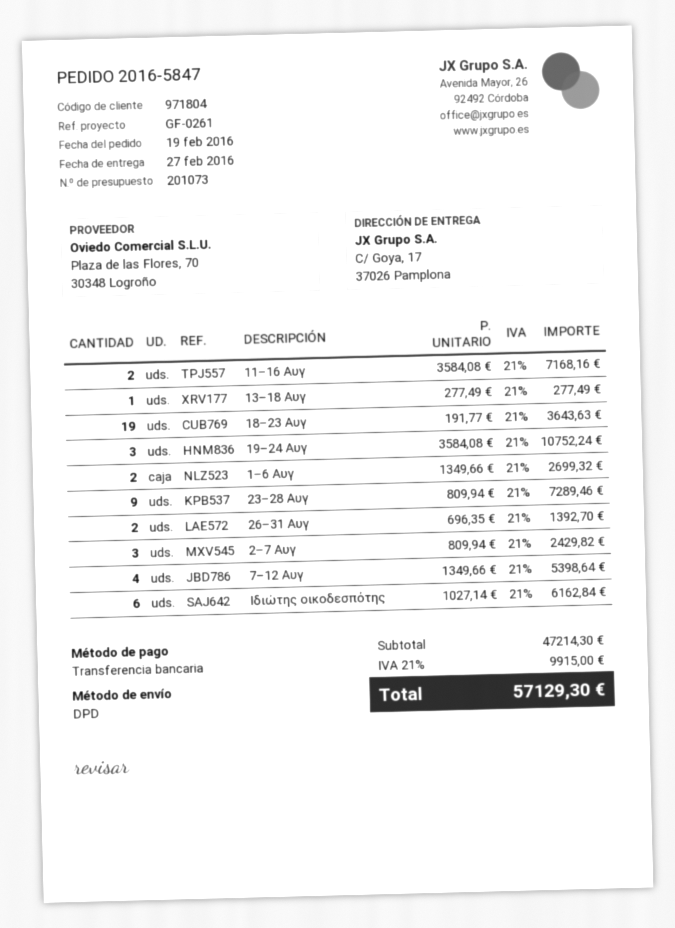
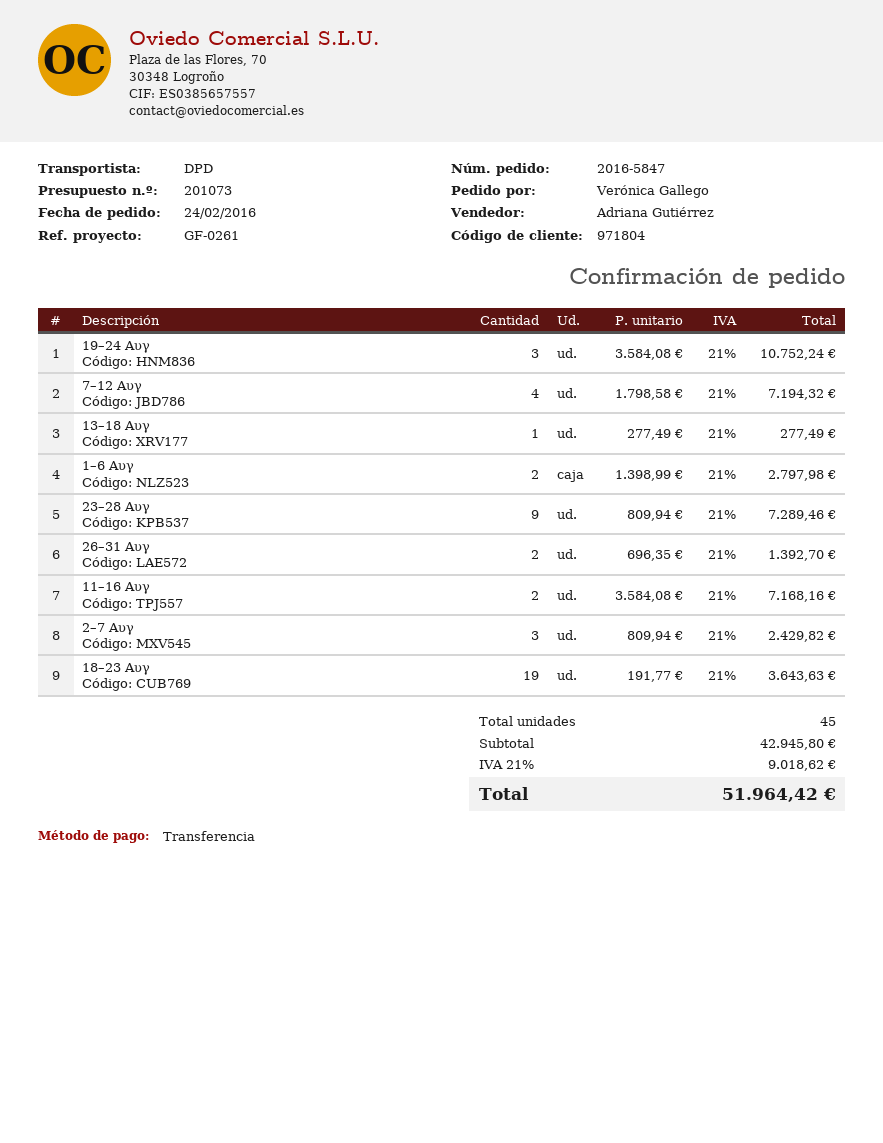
order date: 2016-02-19 -> 2016-02-24
1–6 Αυγ: 2 x 1349.66 = 2699.32 -> 2 x 1398.99 = 2797.98
7–12 Αυγ: 4 x 1349.66 = 5398.64 -> 4 x 1798.58 = 7194.32
Ιδιώτης οικοδεσπότης: 6 x 1027.14 = 6162.84 -> none
subtotal: 47214.30 -> 42945.80
tax: 21% = 9915.00 -> 21% = 9018.62
total: 57129.30 -> 51964.42

